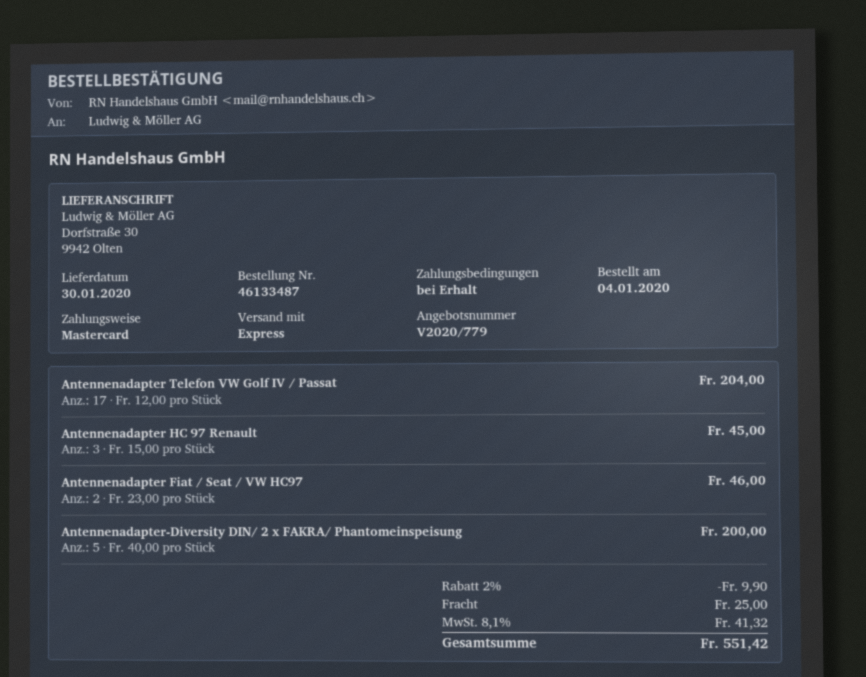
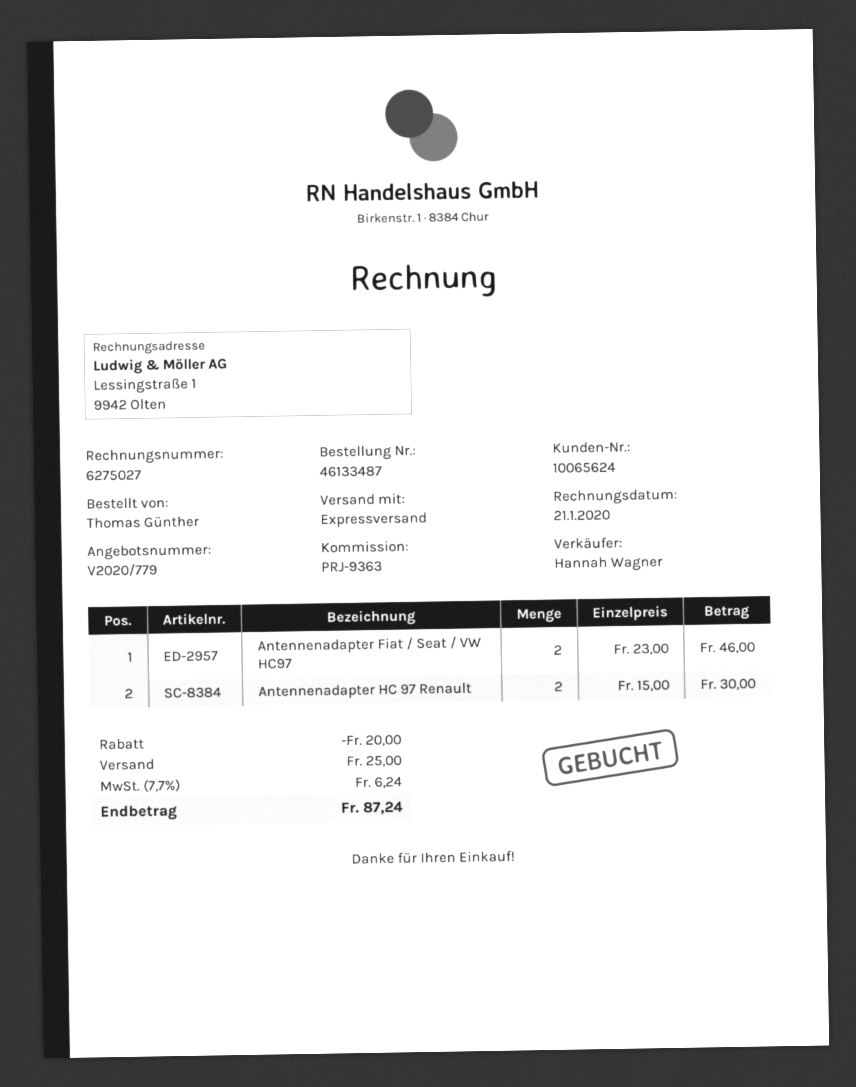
Antennenadapter Telefon VW Golf IV / Passat: 17 x 12.00 = 204.00 -> none
Antennenadapter HC 97 Renault: 3 x 15.00 = 45.00 -> 2 x 15.00 = 30.00
Antennenadapter-Diversity DIN/ 2 x FAKRA/ Phantomeinspeisung: 5 x 40.00 = 200.00 -> none
discount: 9.90 -> 20.00
tax: 8.1% = 41.32 -> 7.7% = 6.24
total: 551.42 -> 87.24

